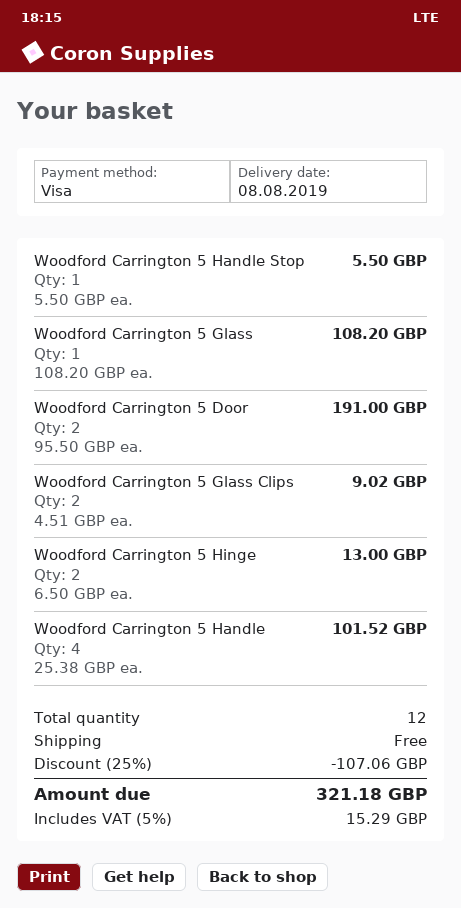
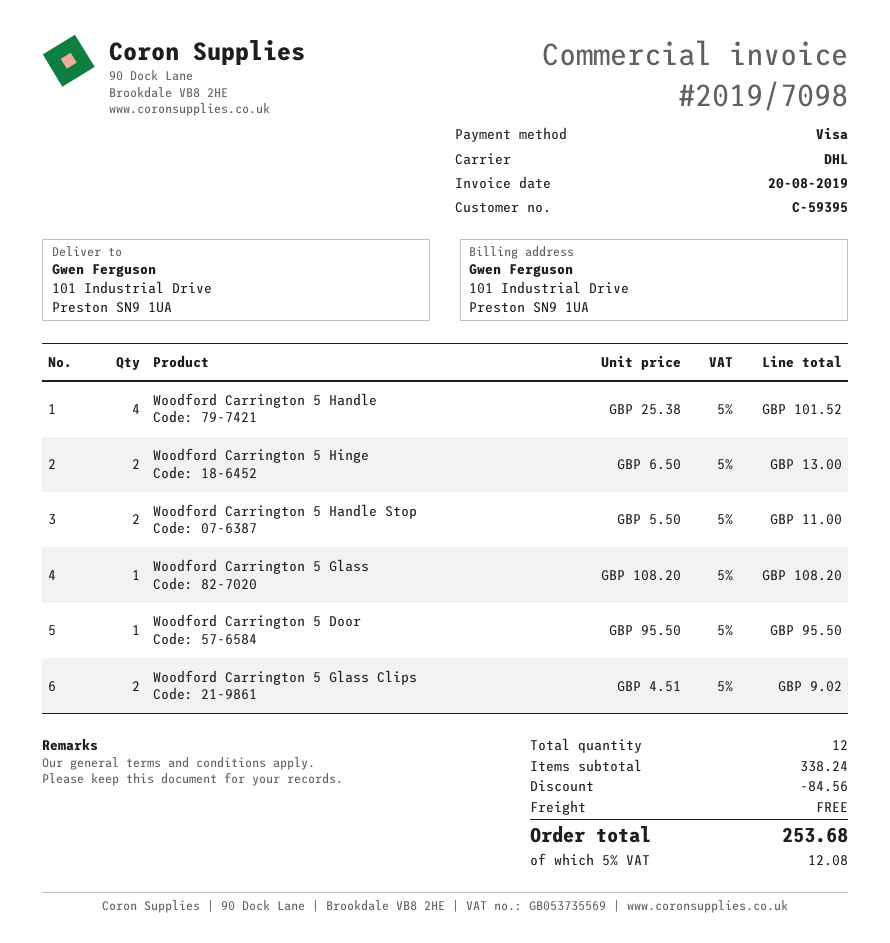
Woodford Carrington 5 Handle Stop: 1 x 5.50 = 5.50 -> 2 x 5.50 = 11.00
Woodford Carrington 5 Door: 2 x 95.50 = 191.00 -> 1 x 95.50 = 95.50
discount: 107.06 -> 84.56
tax: 5% = 15.29 -> 5% = 12.08
total: 321.18 -> 253.68

